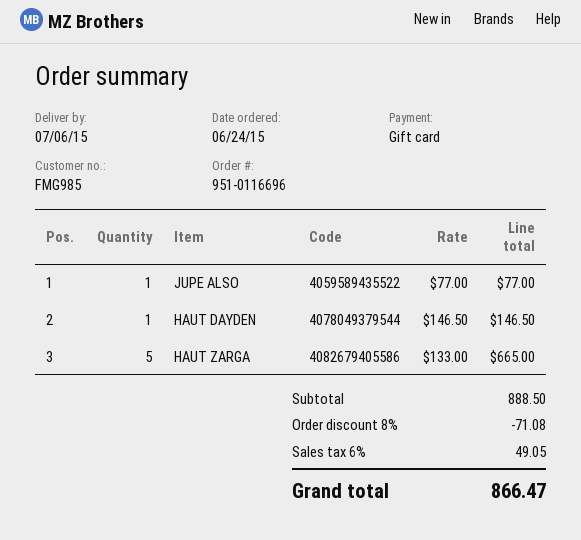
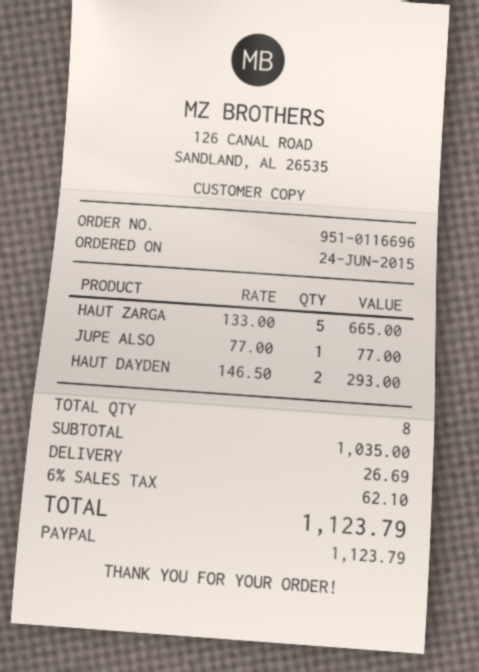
payment method: gift card -> PayPal
HAUT DAYDEN: 1 x 146.50 = 146.50 -> 2 x 146.50 = 293.00
subtotal: 888.50 -> 1035.00
discount: 8% = 71.08 -> none
shipping: none -> 26.69
tax: 6% = 49.05 -> 6% = 62.10
total: 866.47 -> 1123.79

